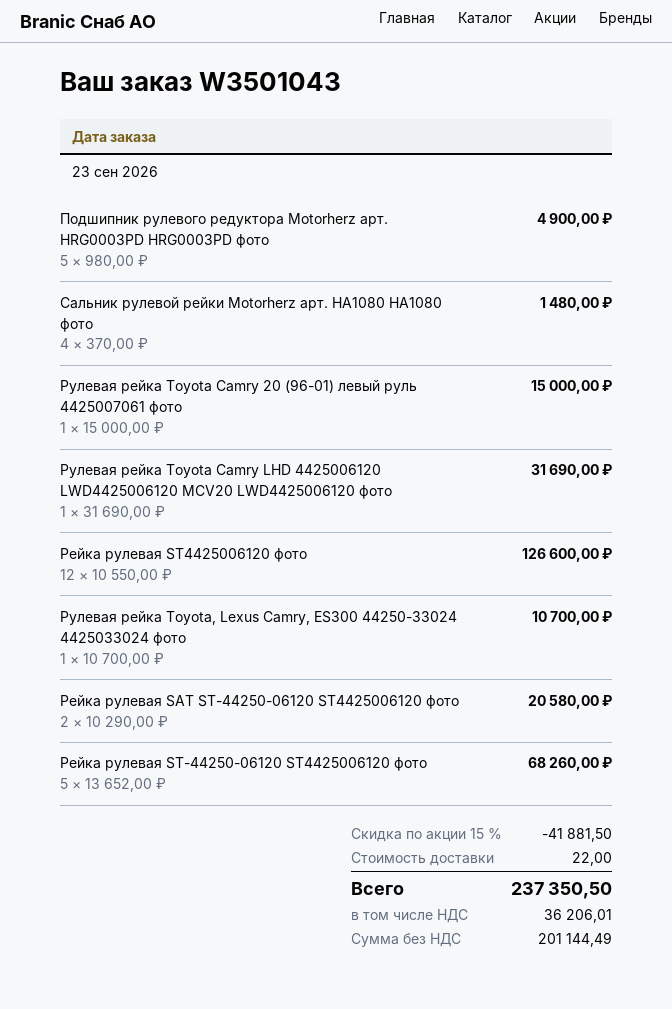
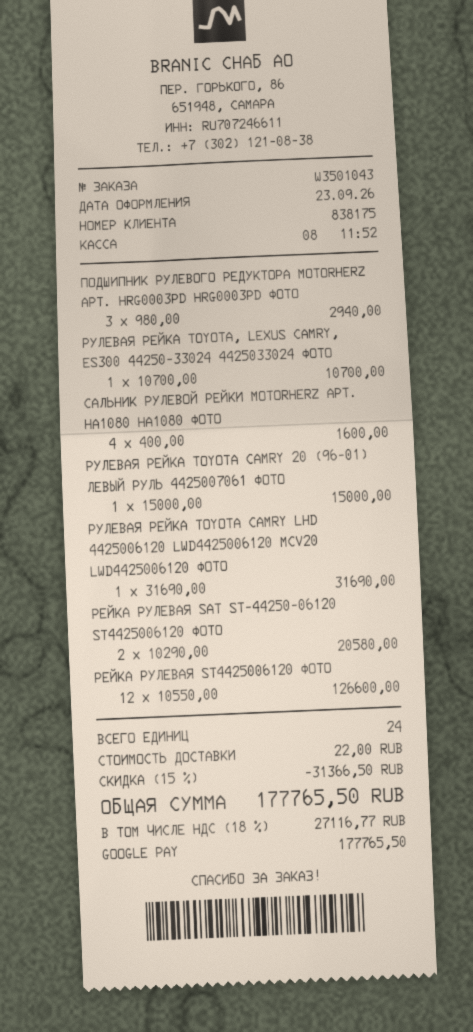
Подшипник рулевого редуктора Motorherz арт. HRG0003PD HRG0003PD фото: 5 x 980.00 = 4900.00 -> 3 x 980.00 = 2940.00
Сальник рулевой рейки Motorherz арт. HA1080 HA1080 фото: 4 x 370.00 = 1480.00 -> 4 x 400.00 = 1600.00
Рейка рулевая ST-44250-06120 ST4425006120 фото: 5 x 13652.00 = 68260.00 -> none
discount: 15% = 41881.50 -> 15% = 31366.50
tax: 36206.01 -> 27116.77
total: 237350.50 -> 177765.50

